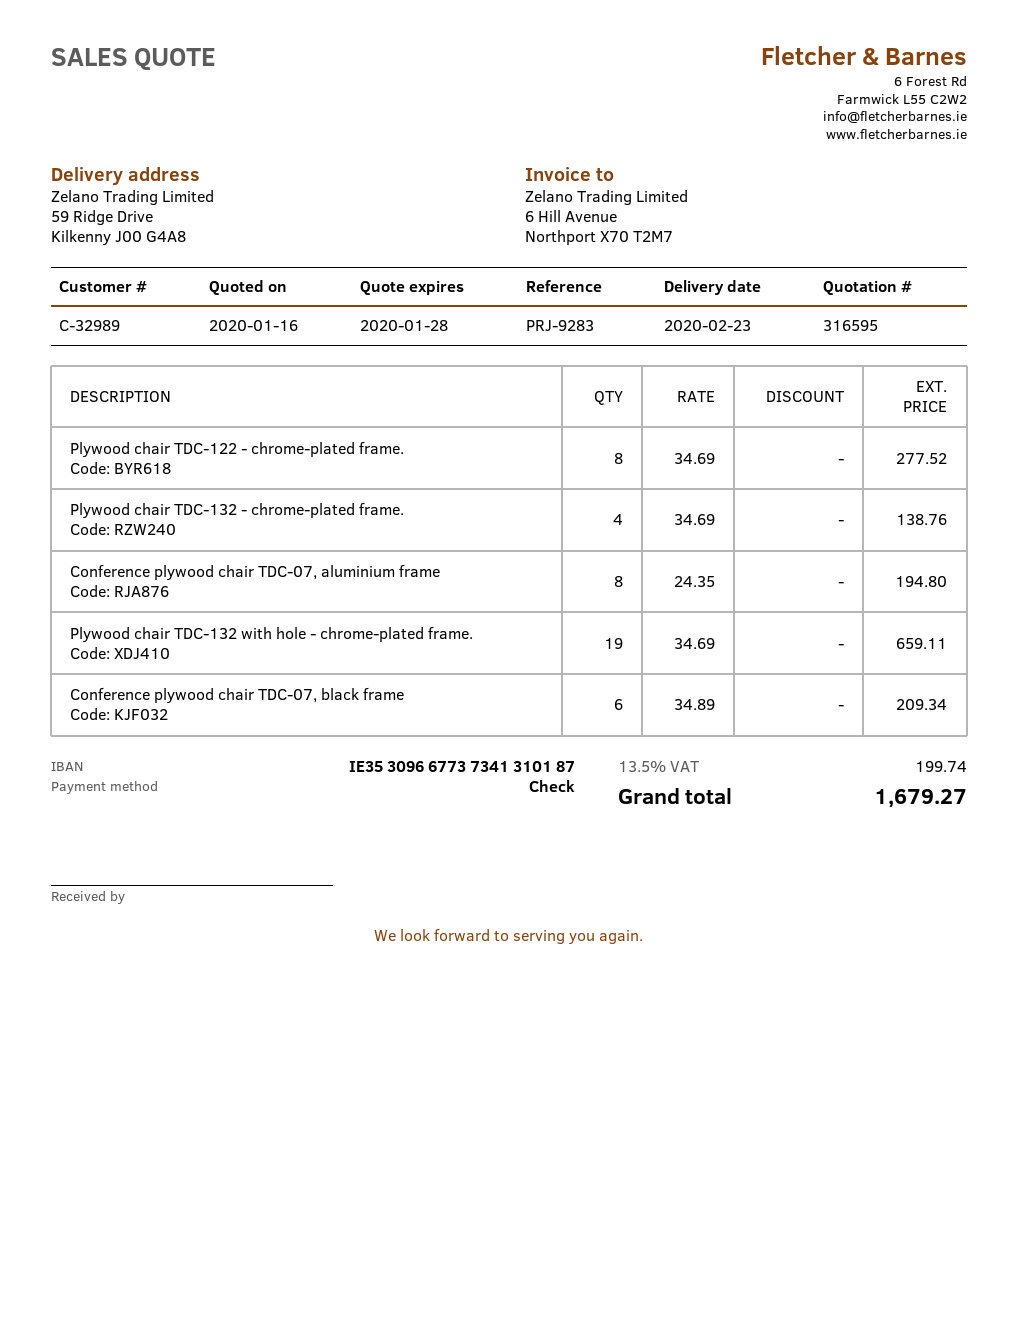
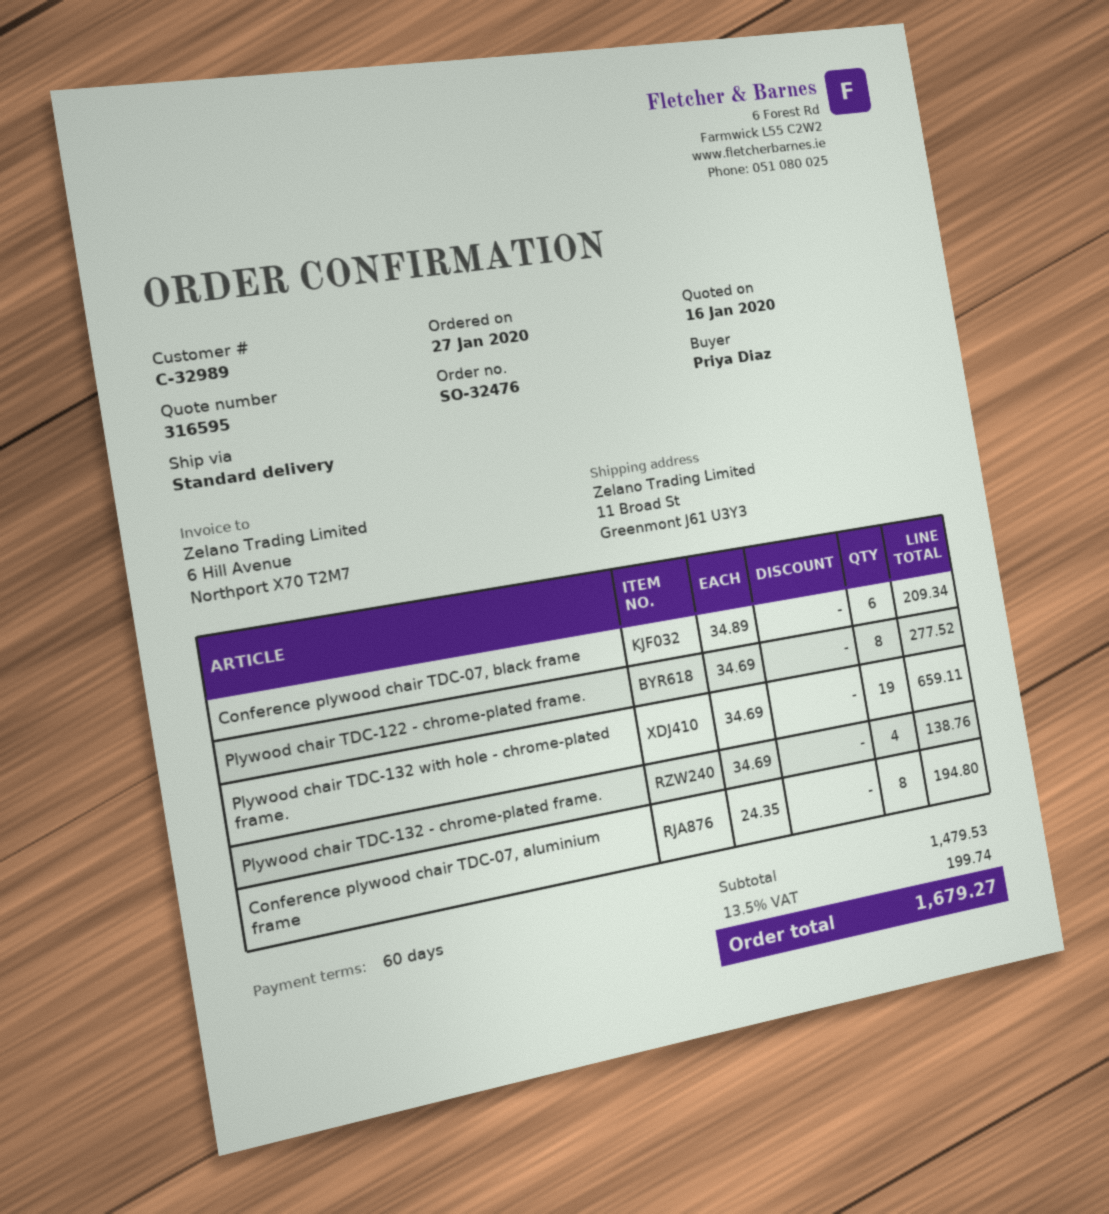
ship to: 59 Ridge Drive, Kilkenny J00 G4A8 -> 11 Broad St, Greenmont J61 U3Y3

